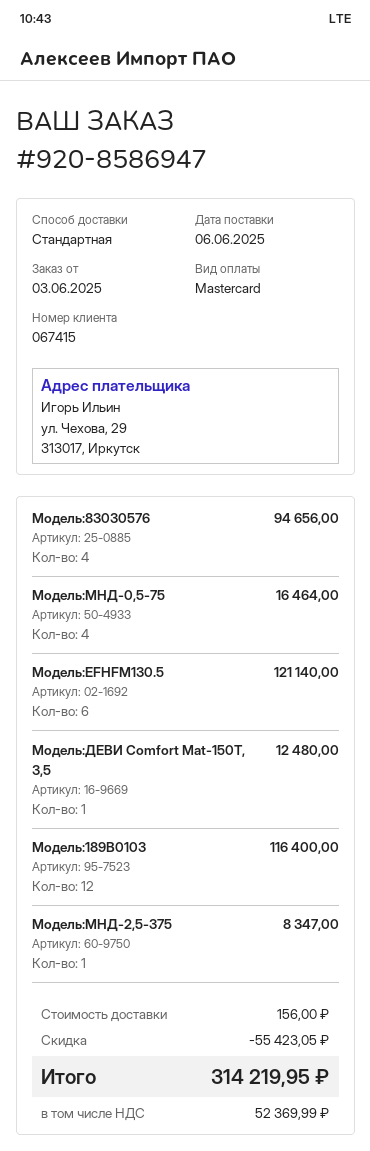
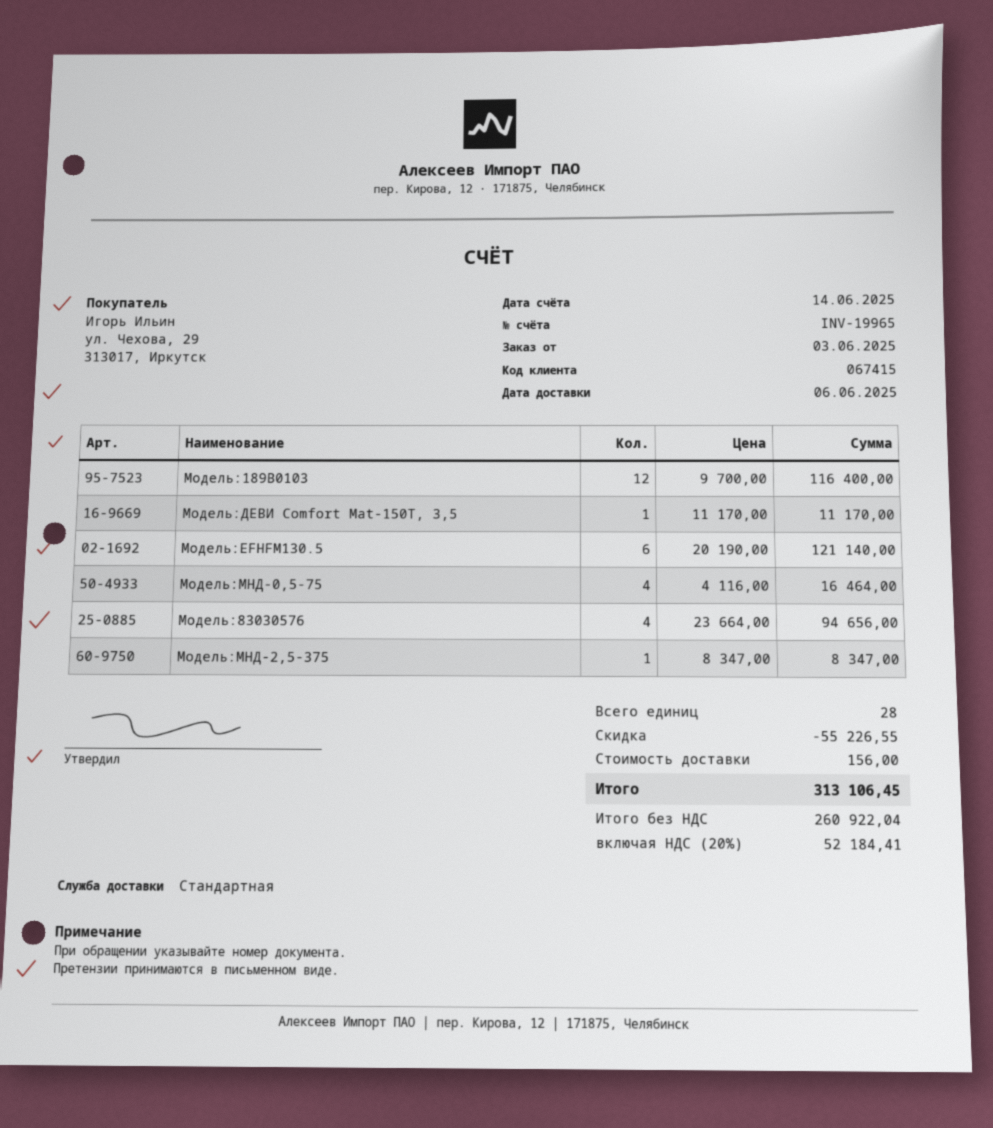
Модель:ДЕВИ Comfort Mat-150T, 3,5: 1 for 12480.00 -> 1 for 11170.00
discount: 55423.05 -> 55226.55
tax: 52369.99 -> 52184.41
total: 314219.95 -> 313106.45

